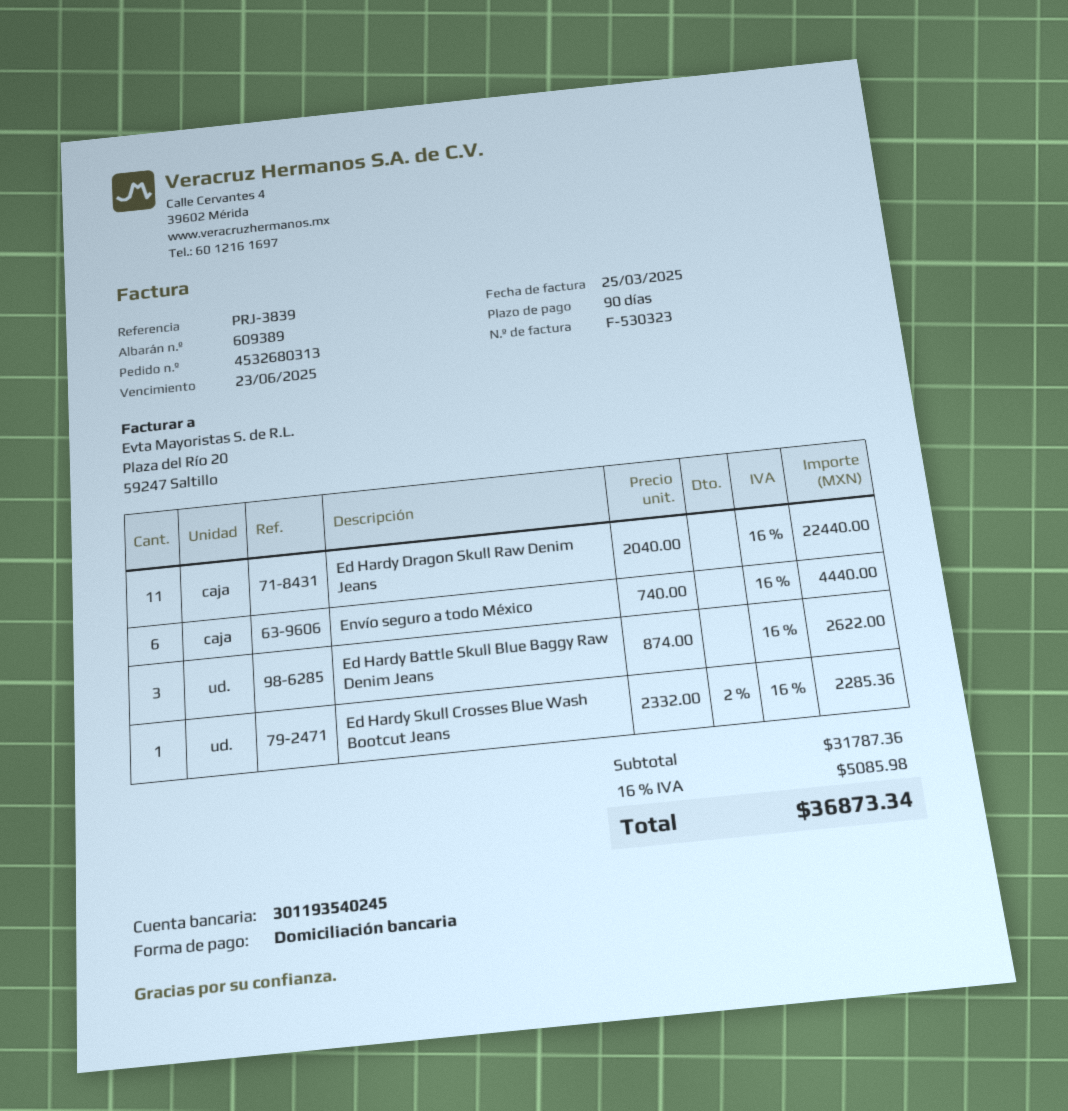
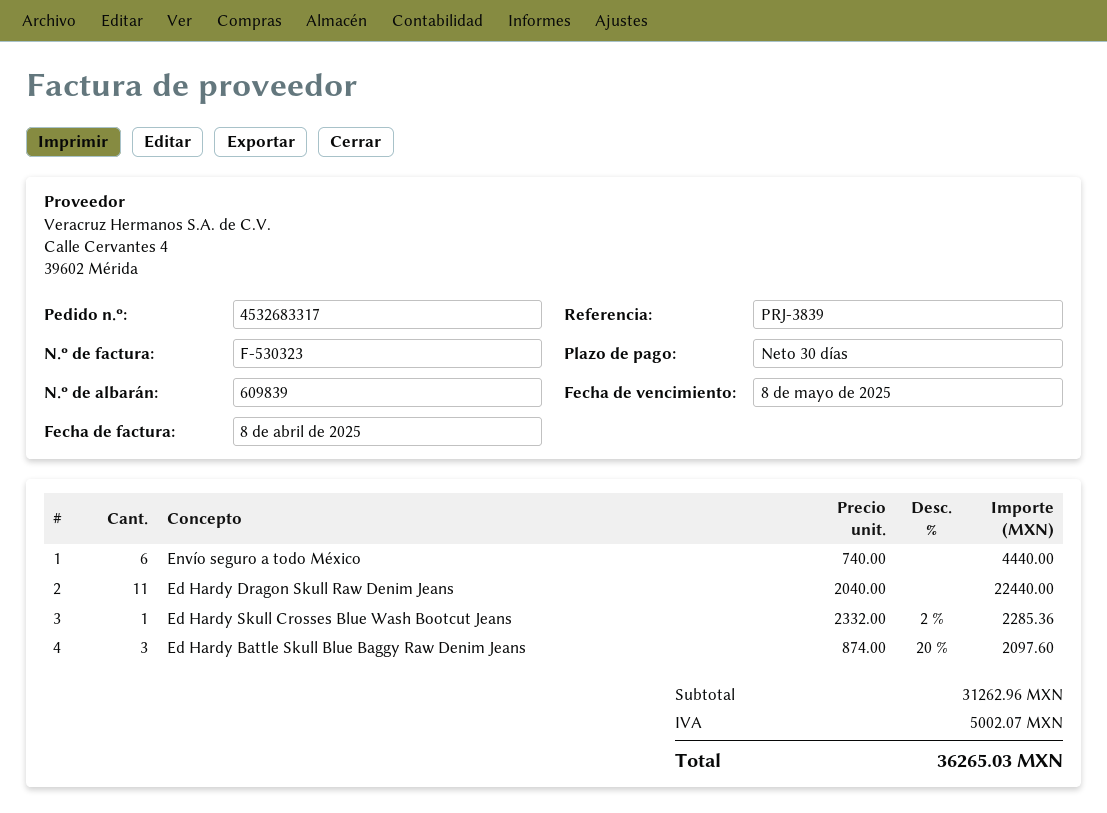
order number: 4532680313 -> 4532683317
delivery note number: 609389 -> 609839
invoice date: 2025-03-25 -> 2025-04-08
payment terms: 90 days -> 30 days
due date: 2025-06-23 -> 2025-05-08
Ed Hardy Battle Skull Blue Baggy Raw Denim Jeans: 3 x 874.00 = 2622.00 -> 3 x 874.00 - 20% = 2097.60
subtotal: 31787.36 -> 31262.96
tax: 5085.98 -> 5002.07
total: 36873.34 -> 36265.03

